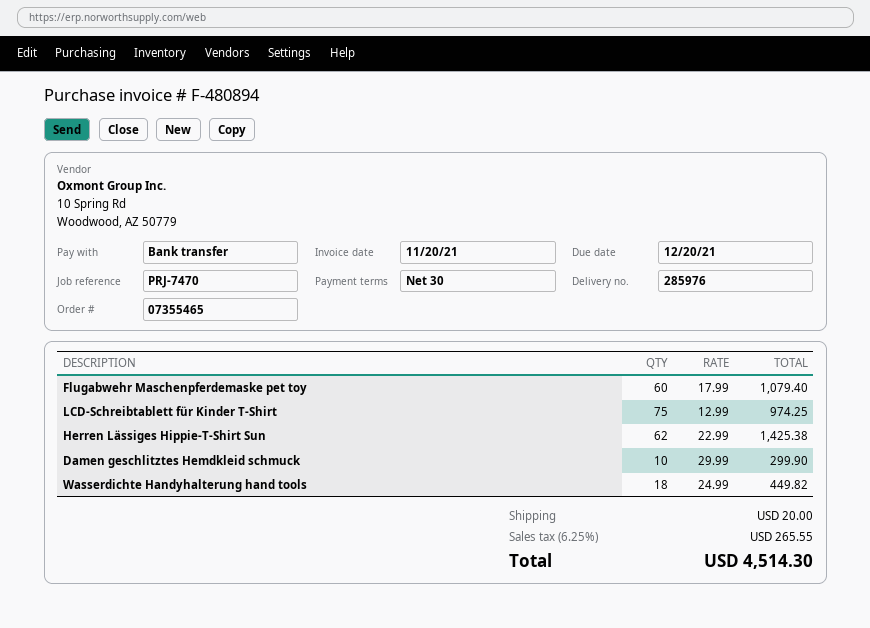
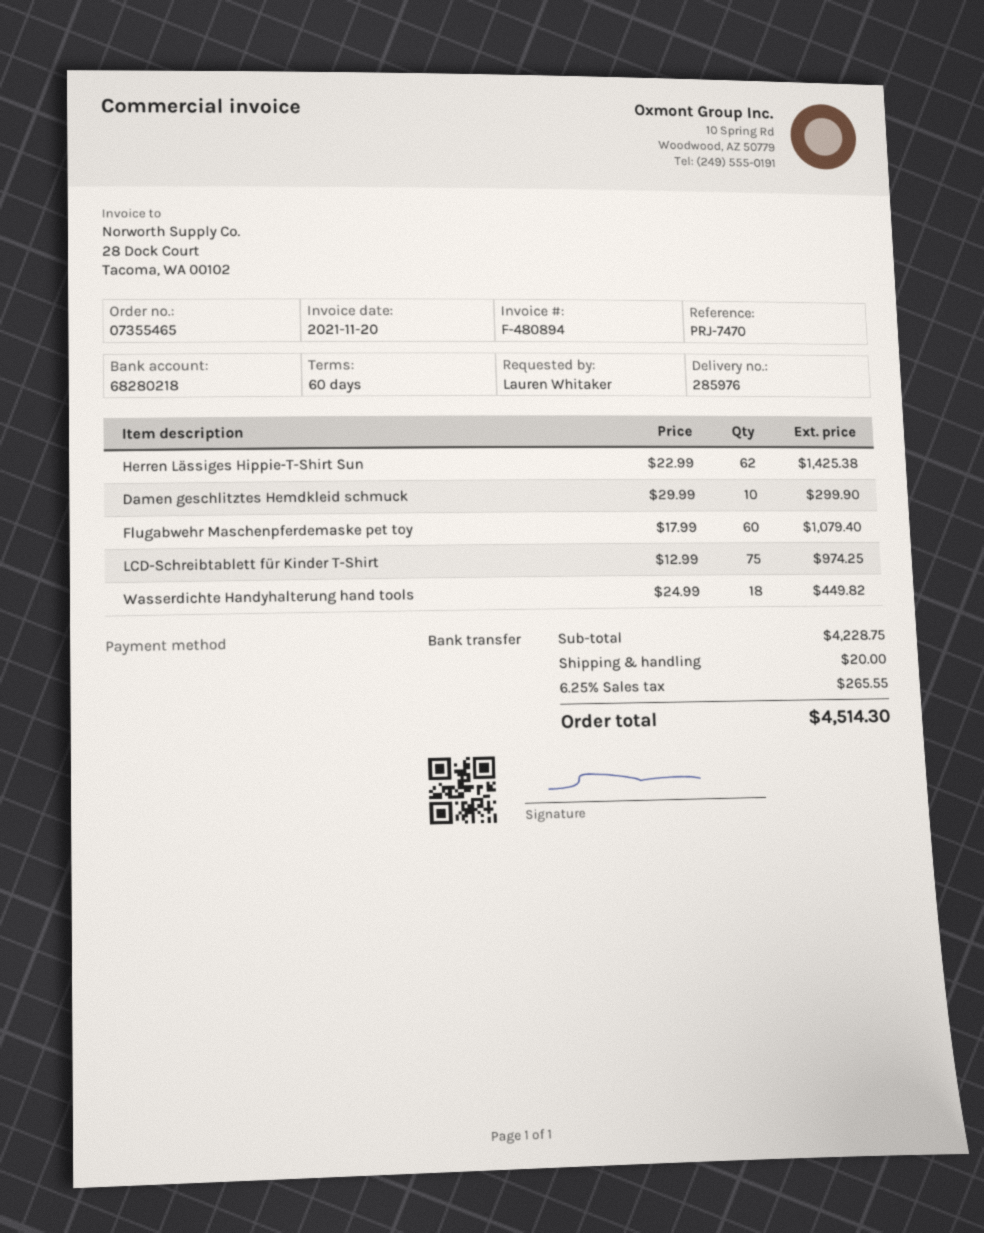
payment terms: 30 days -> 60 days

